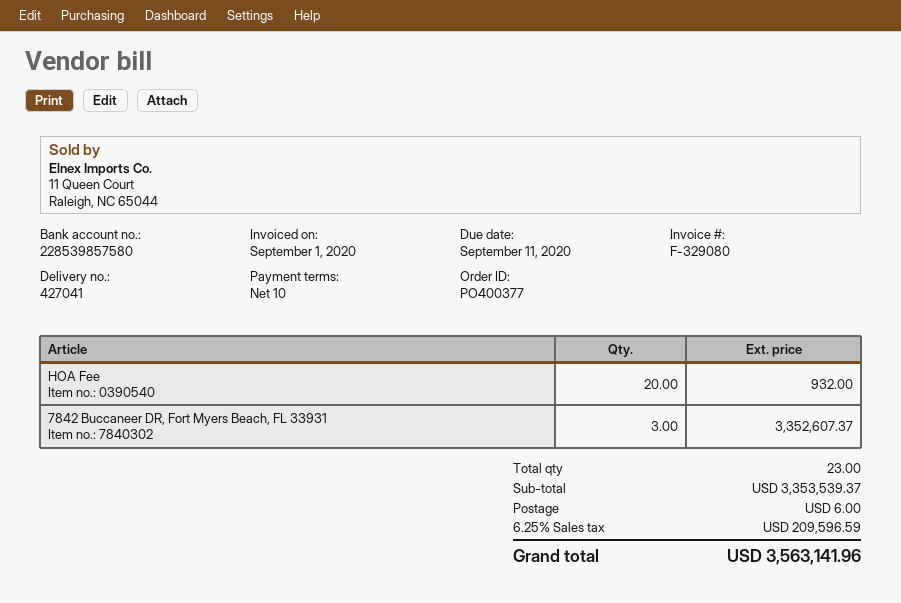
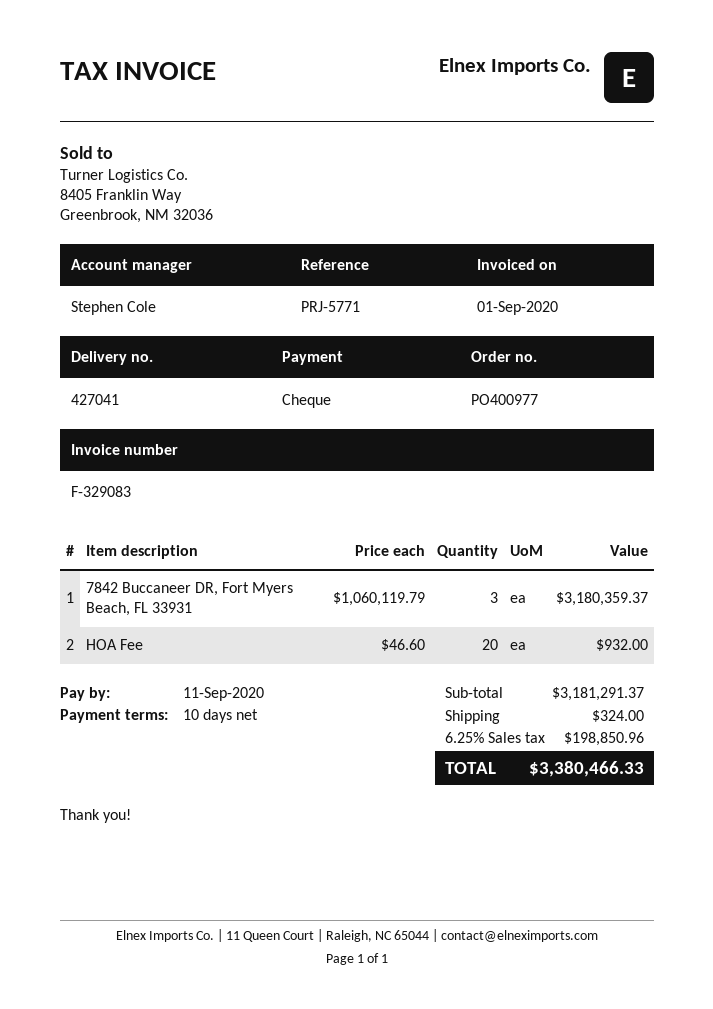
order number: PO400377 -> PO400977
invoice number: F-329080 -> F-329083
7842 Buccaneer DR, Fort Myers Beach, FL 33931: 3 for 3352607.37 -> 3 for 3180359.37
subtotal: 3353539.37 -> 3181291.37
shipping: 6.00 -> 324.00
tax: 6.25% = 209596.59 -> 6.25% = 198850.96
total: 3563141.96 -> 3380466.33

